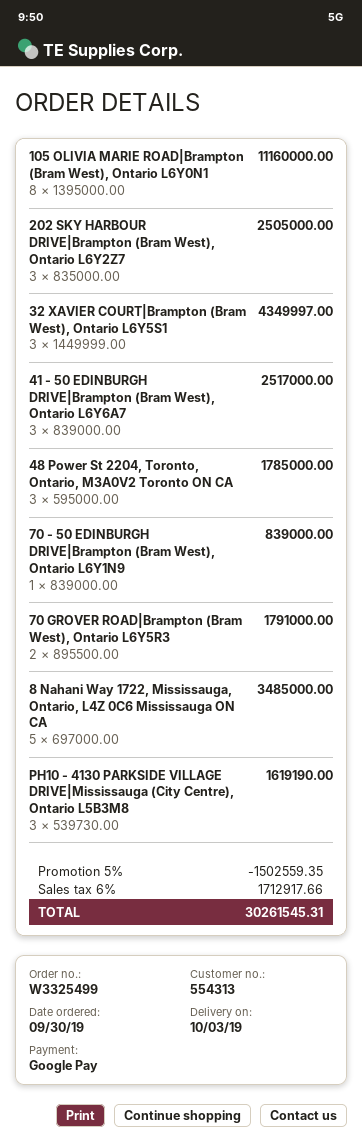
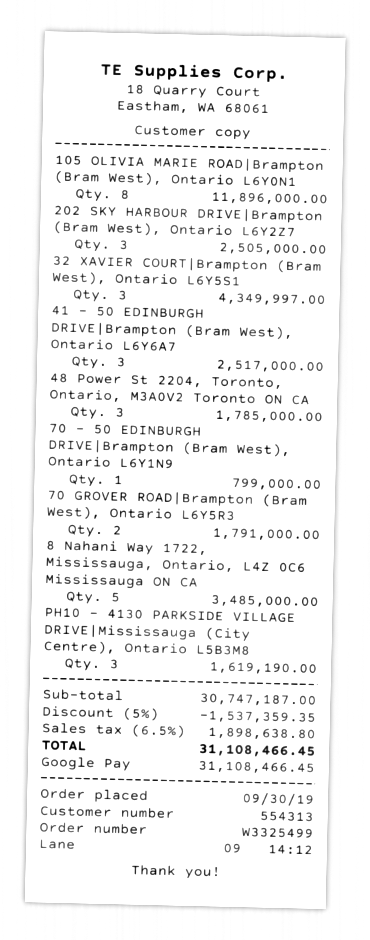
105 OLIVIA MARIE ROAD|Brampton (Bram West), Ontario L6Y0N1: 8 for 11160000.00 -> 8 for 11896000.00
70 - 50 EDINBURGH DRIVE|Brampton (Bram West), Ontario L6Y1N9: 1 for 839000.00 -> 1 for 799000.00
discount: 5% = 1502559.35 -> 5% = 1537359.35
tax: 6% = 1712917.66 -> 6.5% = 1898638.80
total: 30261545.31 -> 31108466.45

